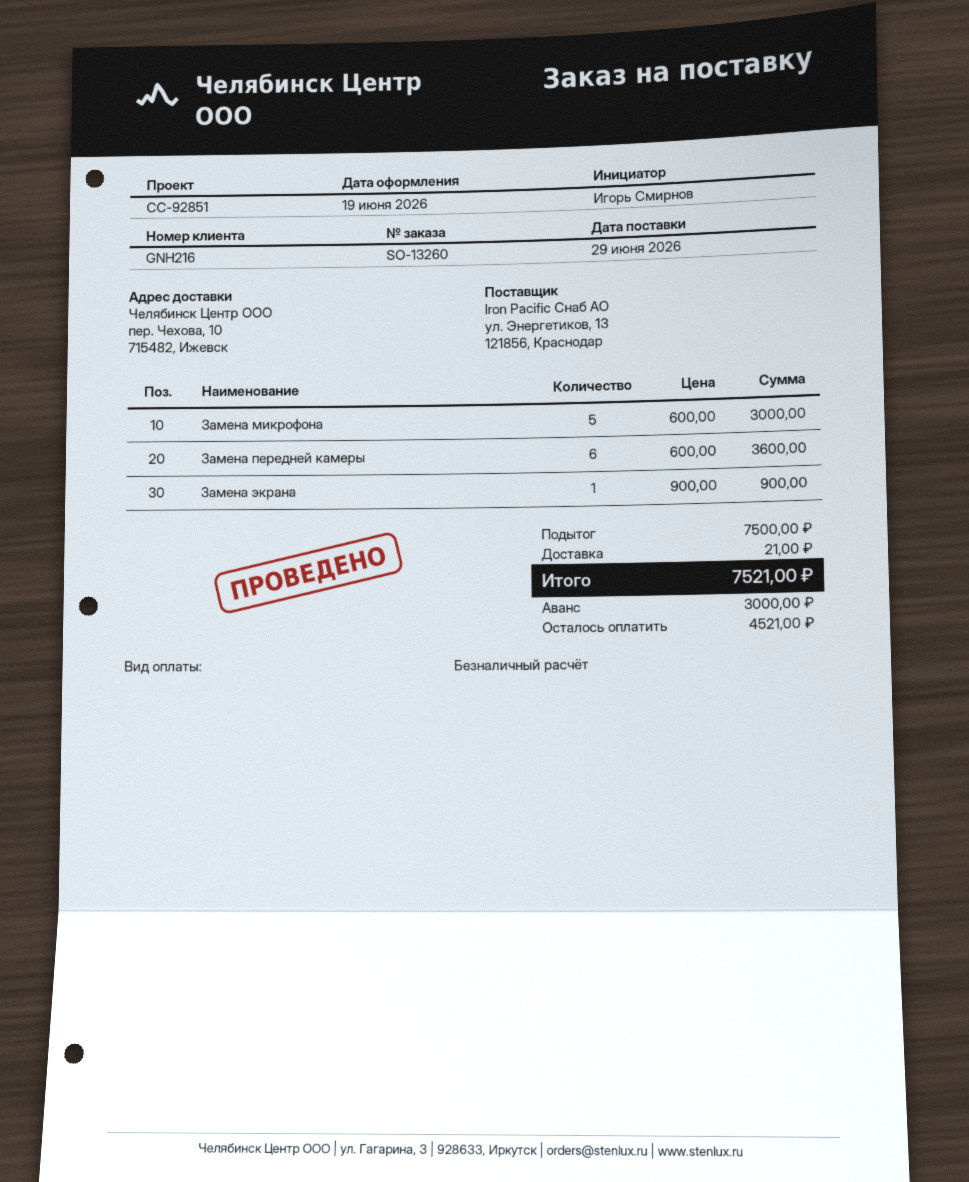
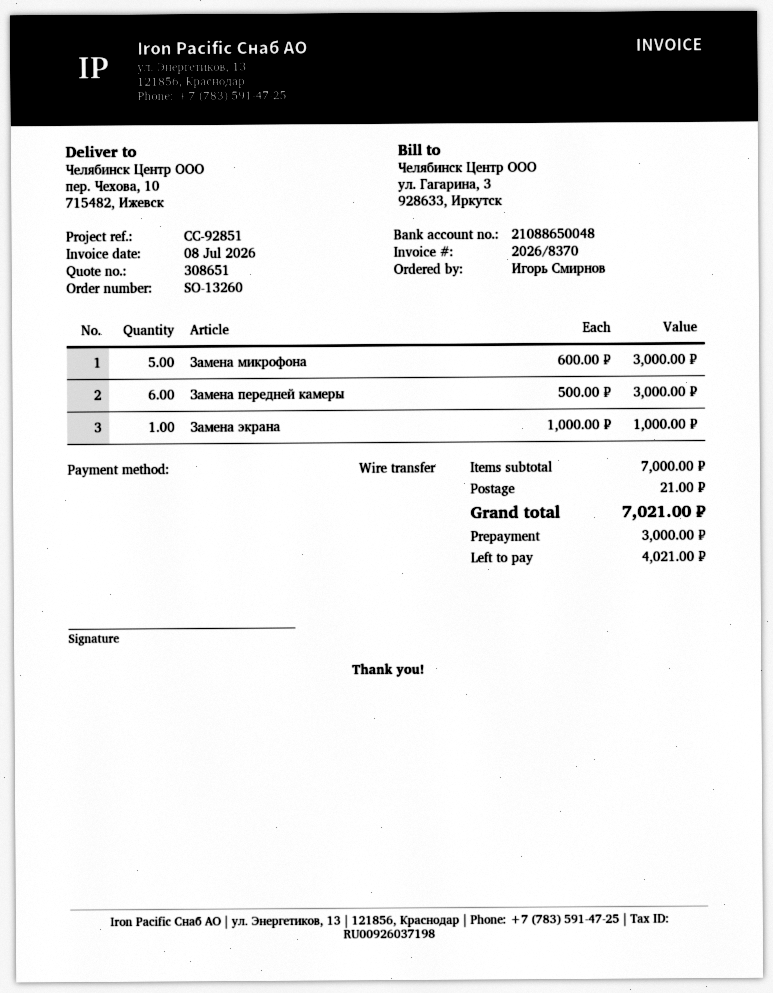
Замена передней камеры: 6 x 600.00 = 3600.00 -> 6 x 500.00 = 3000.00
Замена экрана: 1 x 900.00 = 900.00 -> 1 x 1000.00 = 1000.00
subtotal: 7500.00 -> 7000.00
total: 7521.00 -> 7021.00
balance: 4521.00 -> 4021.00

